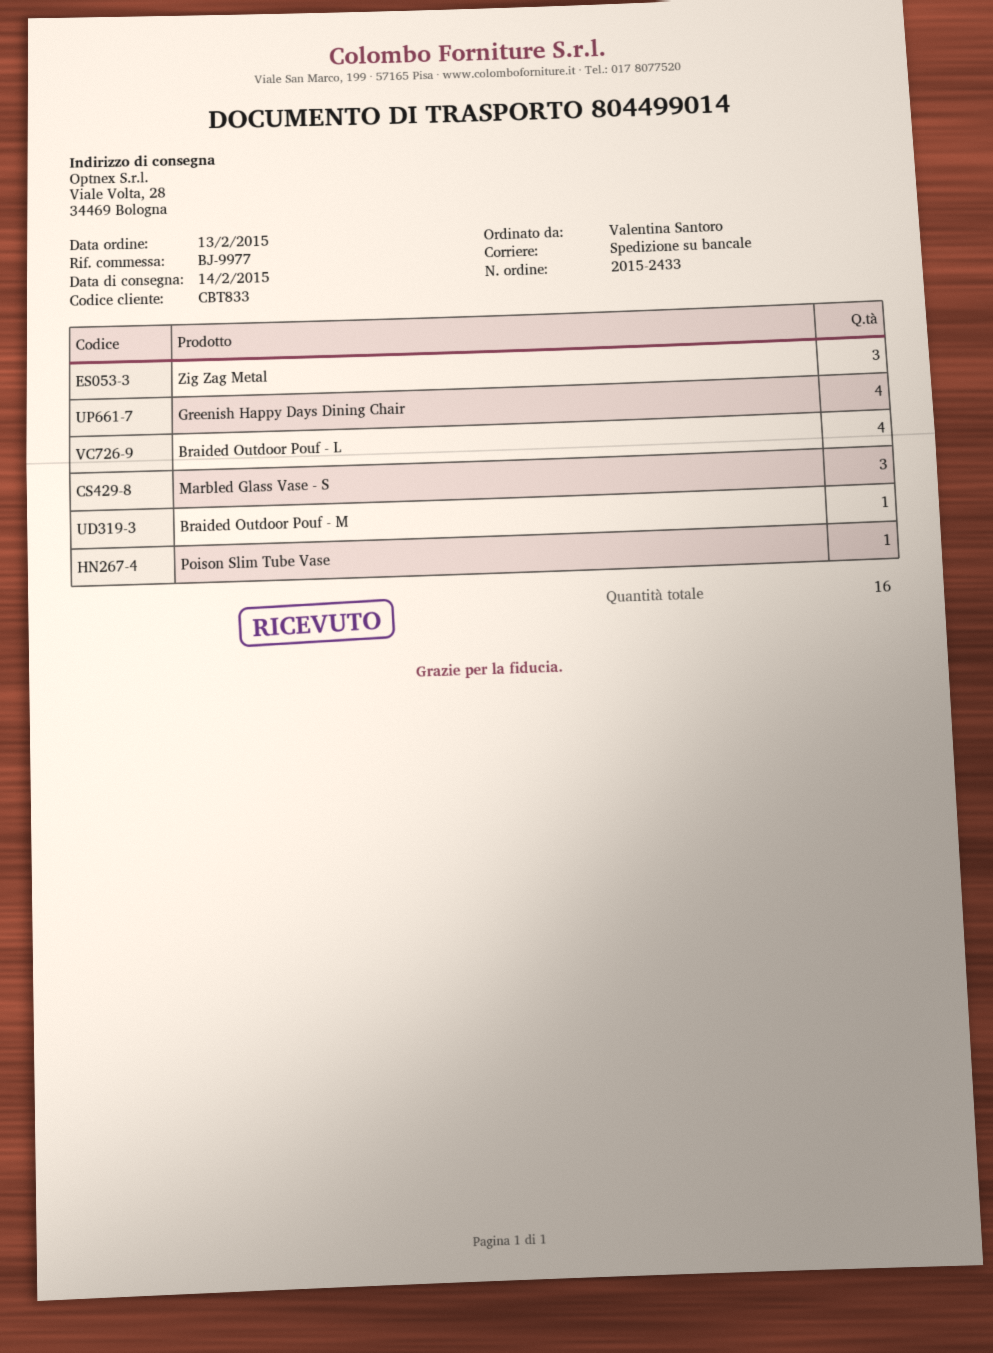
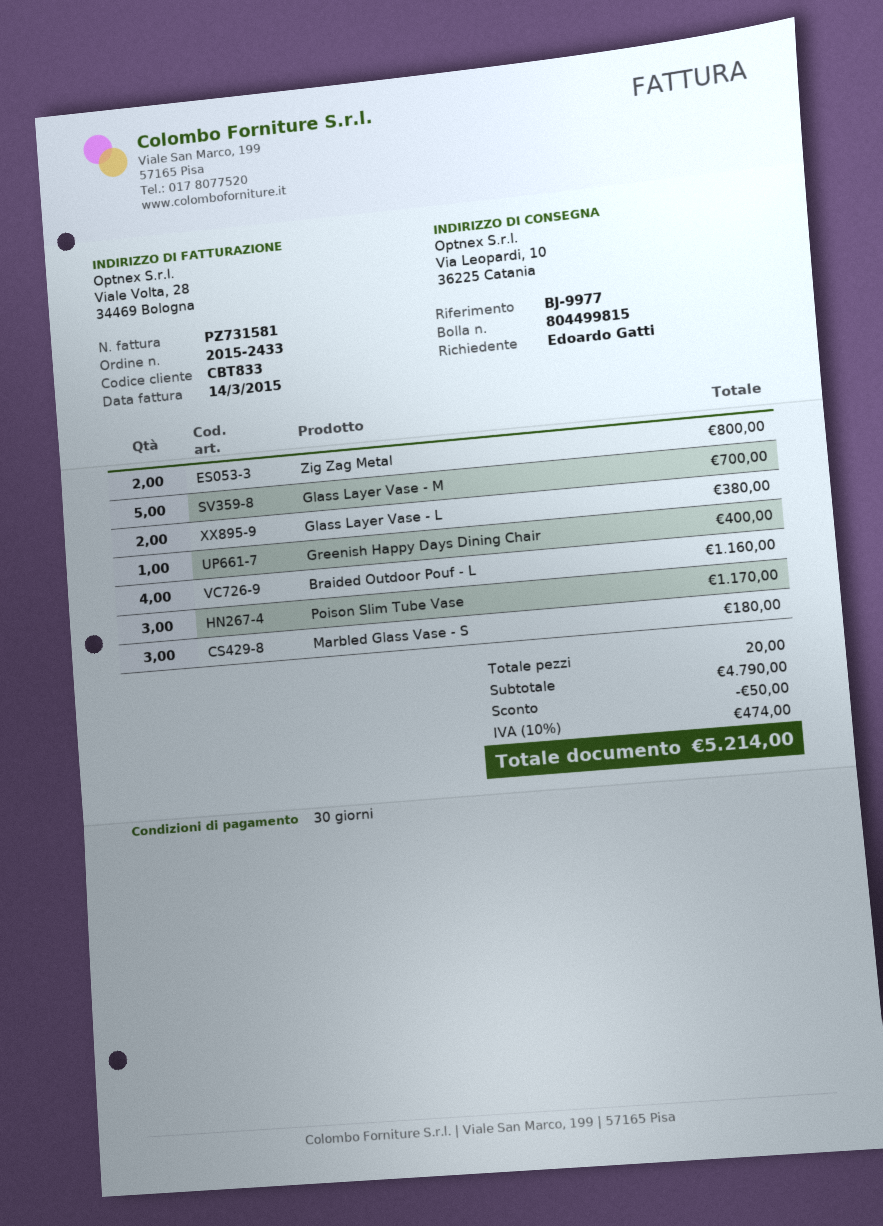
delivery note number: 804499014 -> 804499815
ordered by: Valentina Santoro -> Edoardo Gatti
ship to: Viale Volta, 28, 34469 Bologna -> Via Leopardi, 10, 36225 Catania
Zig Zag Metal: 3 -> 2
Greenish Happy Days Dining Chair: 4 -> 1
Braided Outdoor Pouf - M: 1 -> none
Poison Slim Tube Vase: 1 -> 3
Glass Layer Vase - M: none -> 5
Glass Layer Vase - L: none -> 2
total quantity: 16 -> 20

